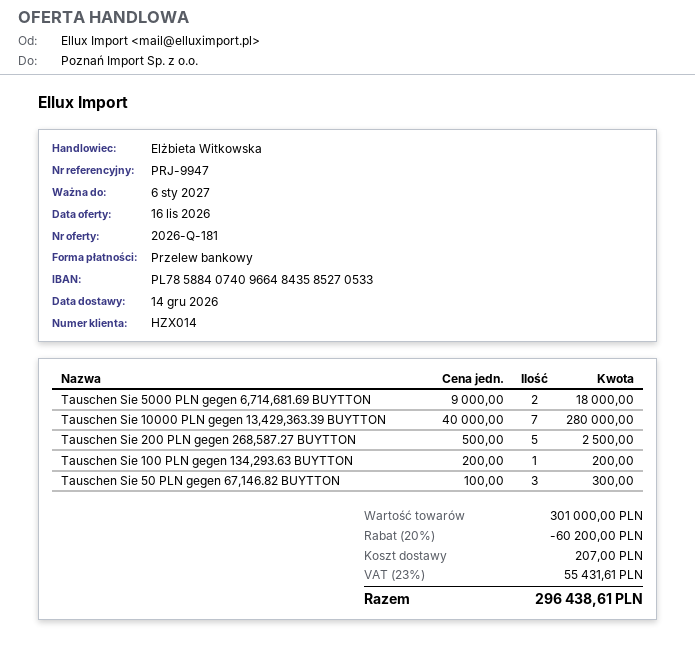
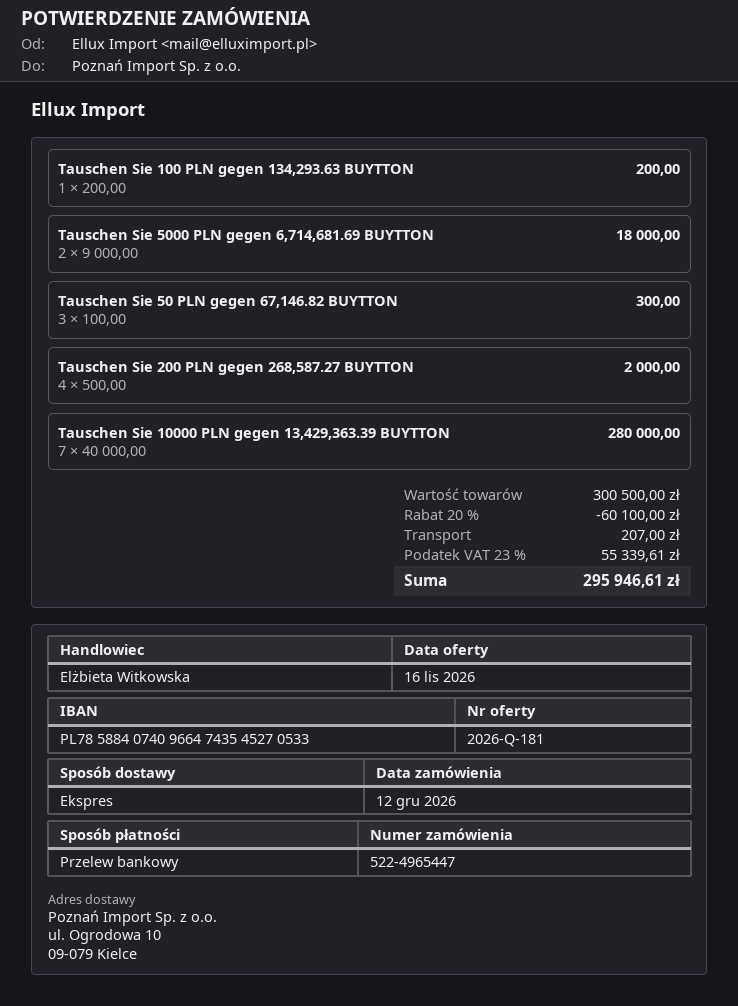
bank account: PL78588407409664843585270533 -> PL78588407409664743545270533
Tauschen Sie 200 PLN gegen 268,587.27 BUYTTON: 5 x 500.00 = 2500.00 -> 4 x 500.00 = 2000.00
subtotal: 301000.00 -> 300500.00
discount: 20% = 60200.00 -> 20% = 60100.00
tax: 23% = 55431.61 -> 23% = 55339.61
total: 296438.61 -> 295946.61

